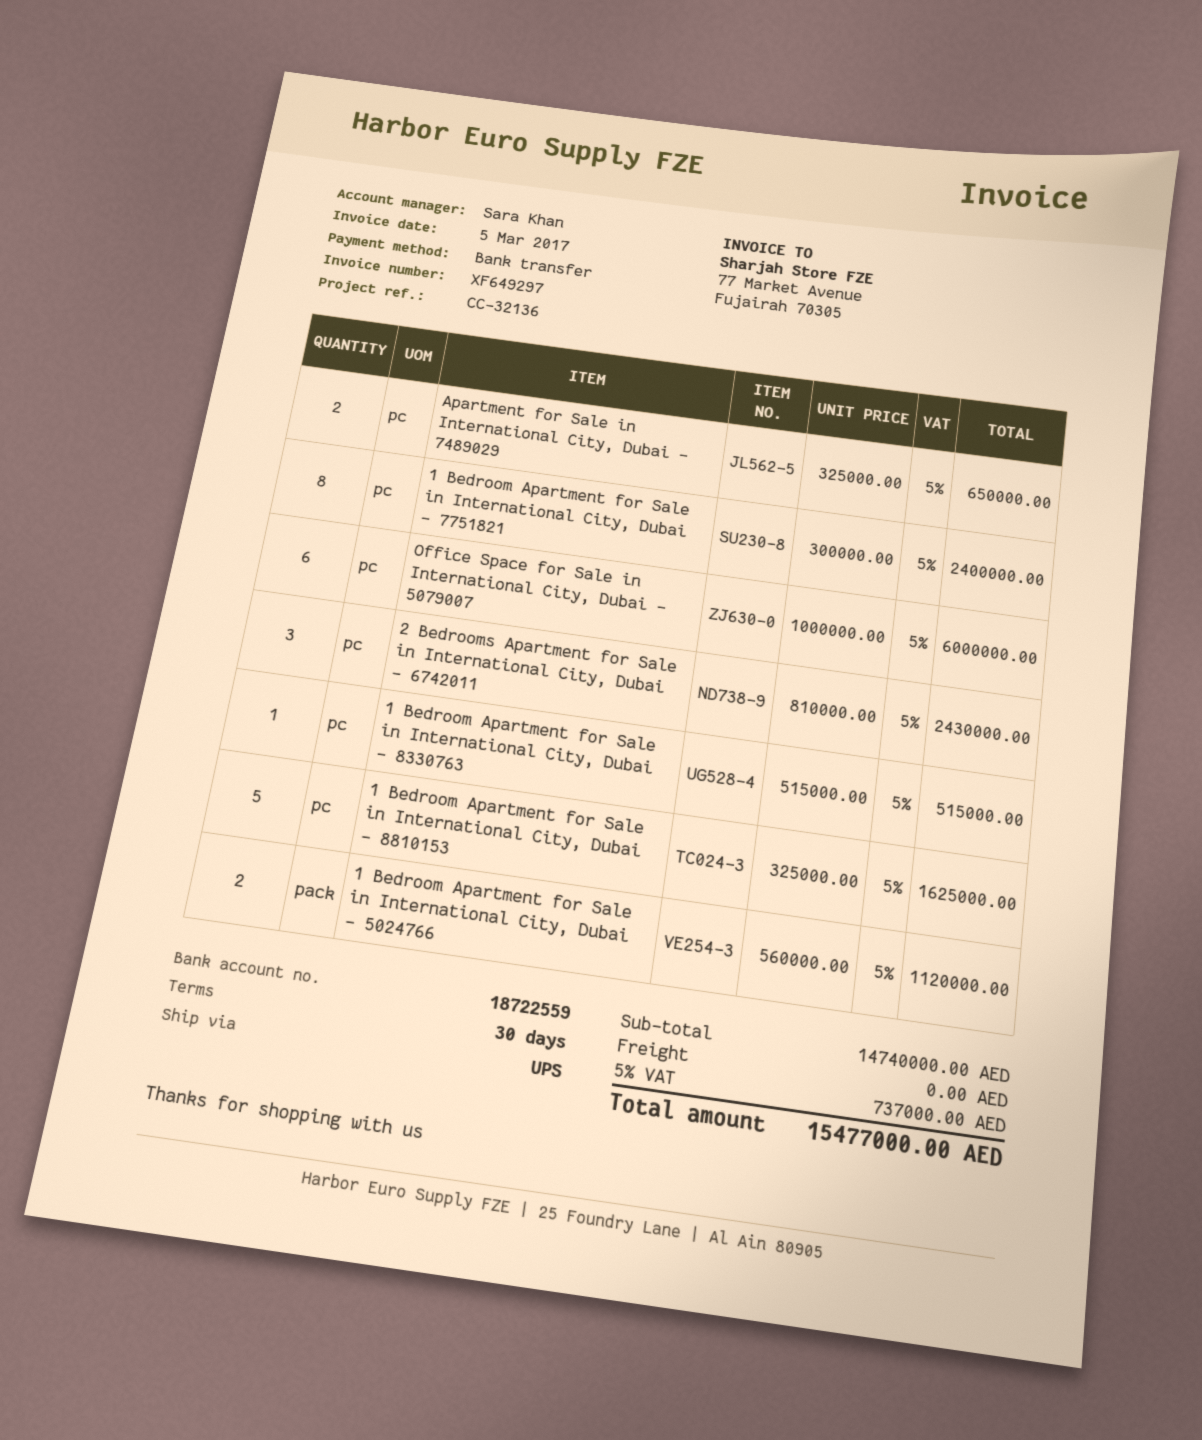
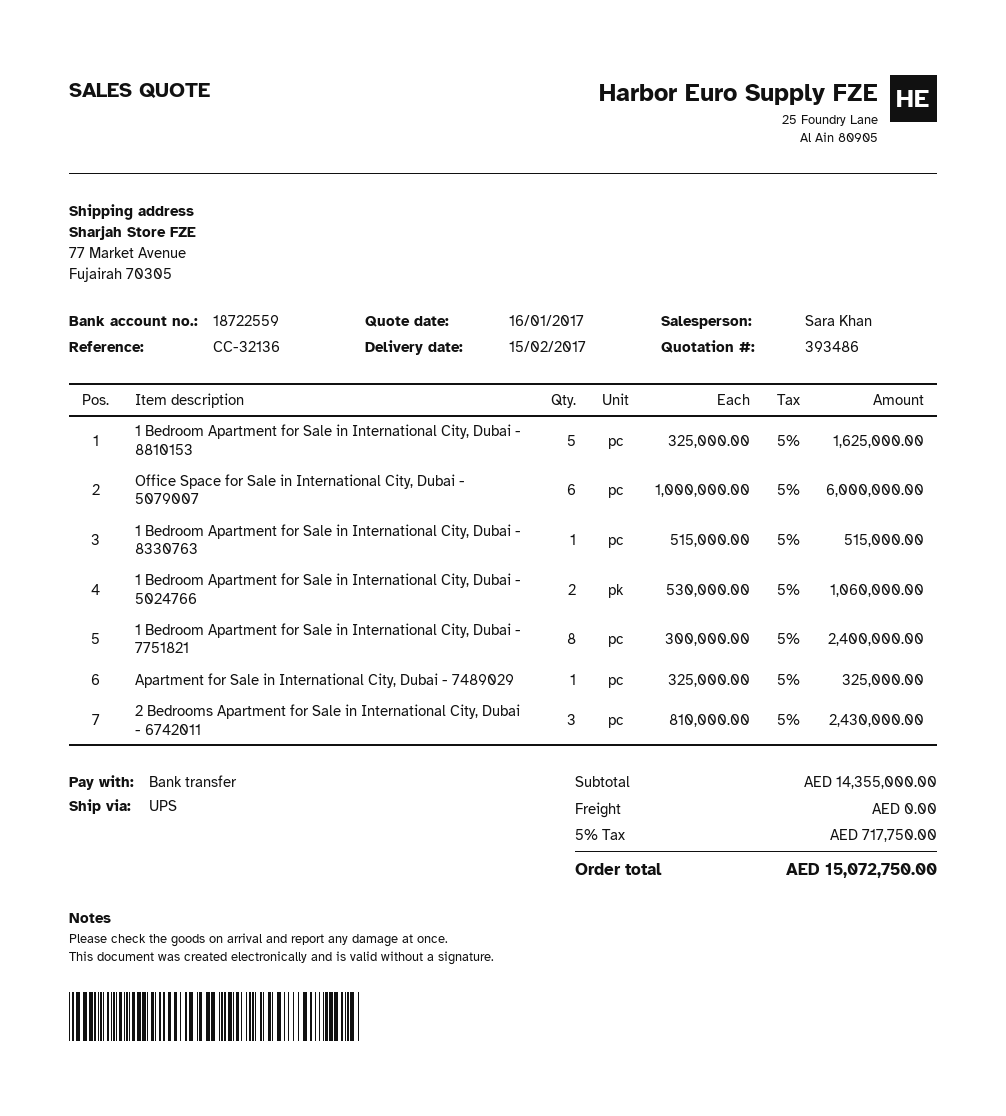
Apartment for Sale in International City, Dubai - 7489029: 2 x 325000.00 = 650000.00 -> 1 x 325000.00 = 325000.00
1 Bedroom Apartment for Sale in International City, Dubai - 5024766: 2 x 560000.00 = 1120000.00 -> 2 x 530000.00 = 1060000.00
subtotal: 14740000.00 -> 14355000.00
tax: 5% = 737000.00 -> 5% = 717750.00
total: 15477000.00 -> 15072750.00

